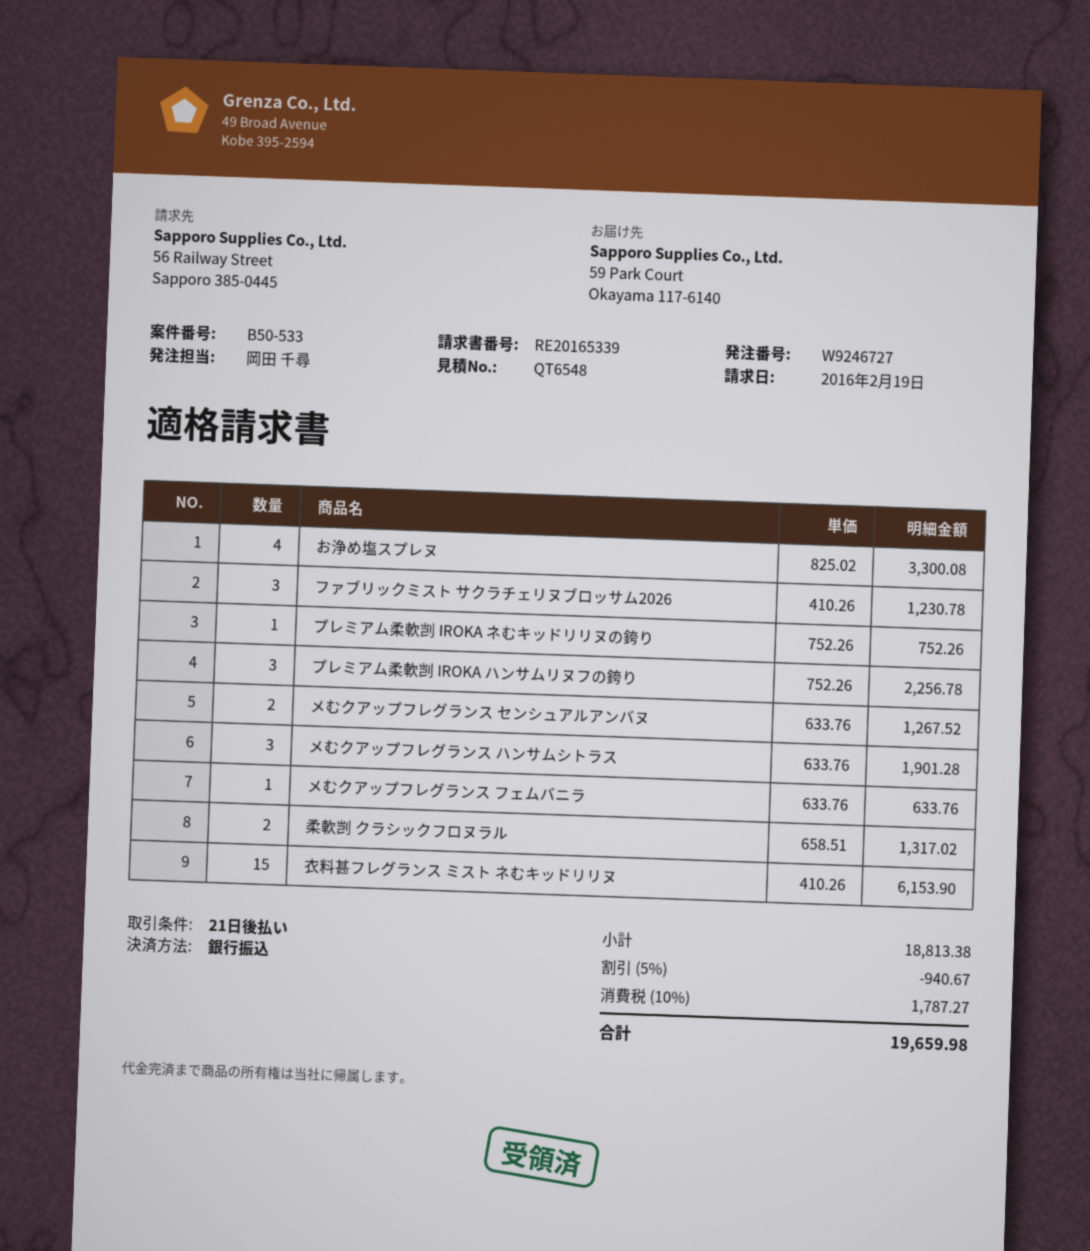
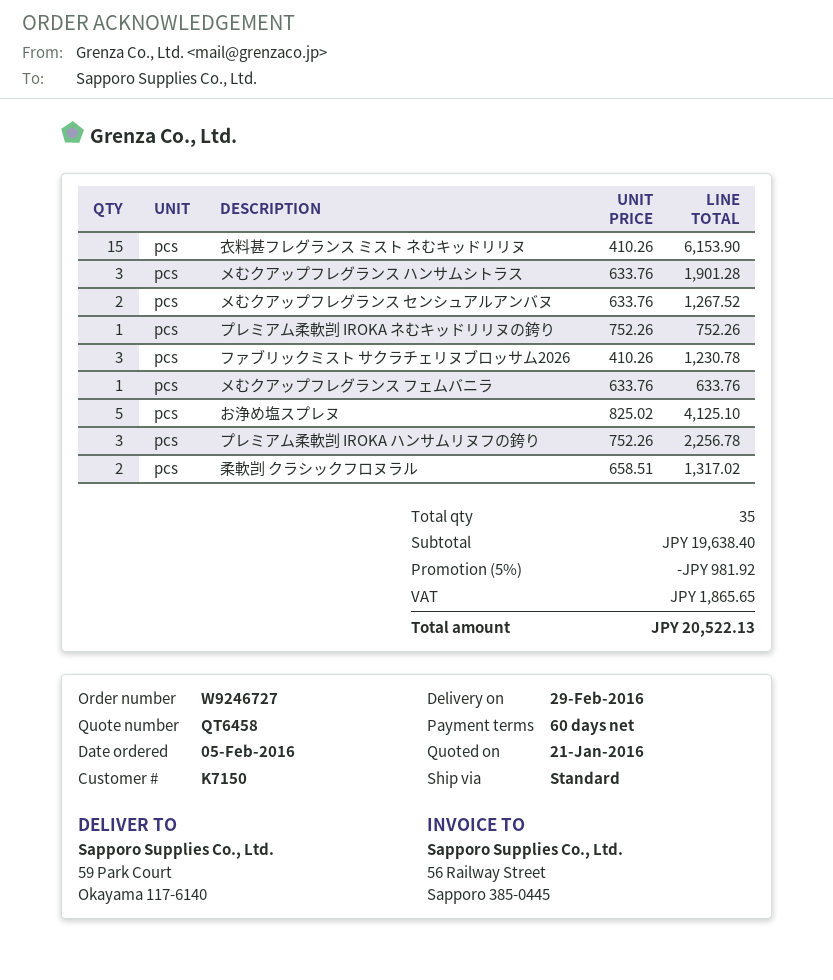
quote number: QT6548 -> QT6458
payment terms: 21 days -> 60 days
お浄め塩スプレヌ: 4 x 825.02 = 3300.08 -> 5 x 825.02 = 4125.10
subtotal: 18813.38 -> 19638.40
discount: 5% = 940.67 -> 5% = 981.92
tax: 1787.27 -> 1865.65
total: 19659.98 -> 20522.13

